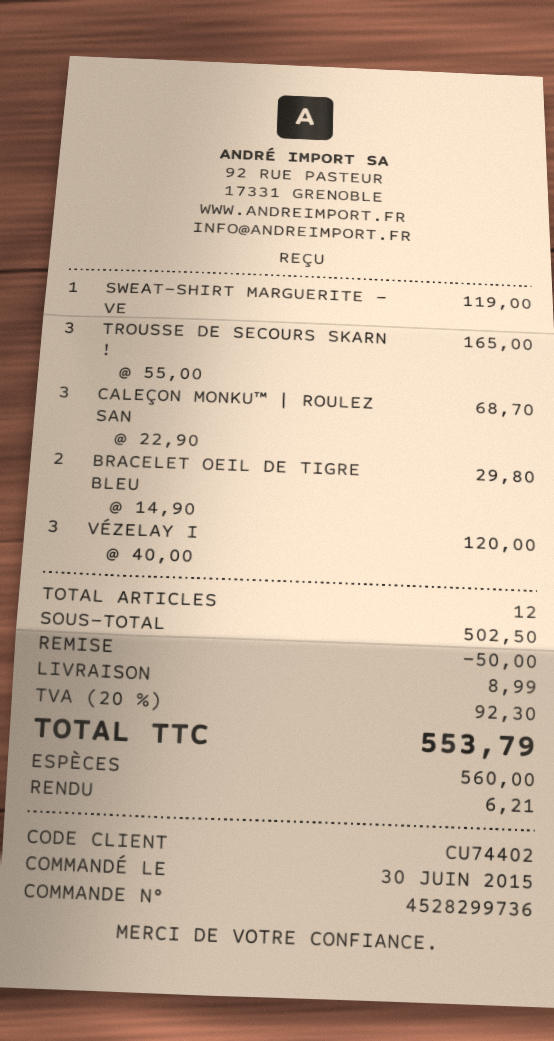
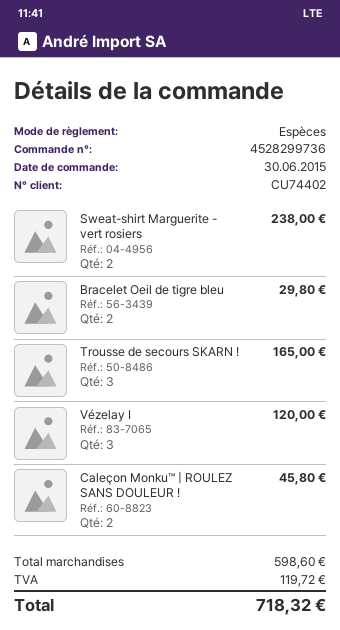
SWEAT-SHIRT MARGUERITE - VE: 1 for 119.00 -> 2 for 238.00
CALEÇON MONKU™ | ROULEZ SAN: 3 for 68.70 -> 2 for 45.80
subtotal: 502.50 -> 598.60
discount: 50.00 -> none
shipping: 8.99 -> none
tax: 92.30 -> 119.72
total: 553.79 -> 718.32

